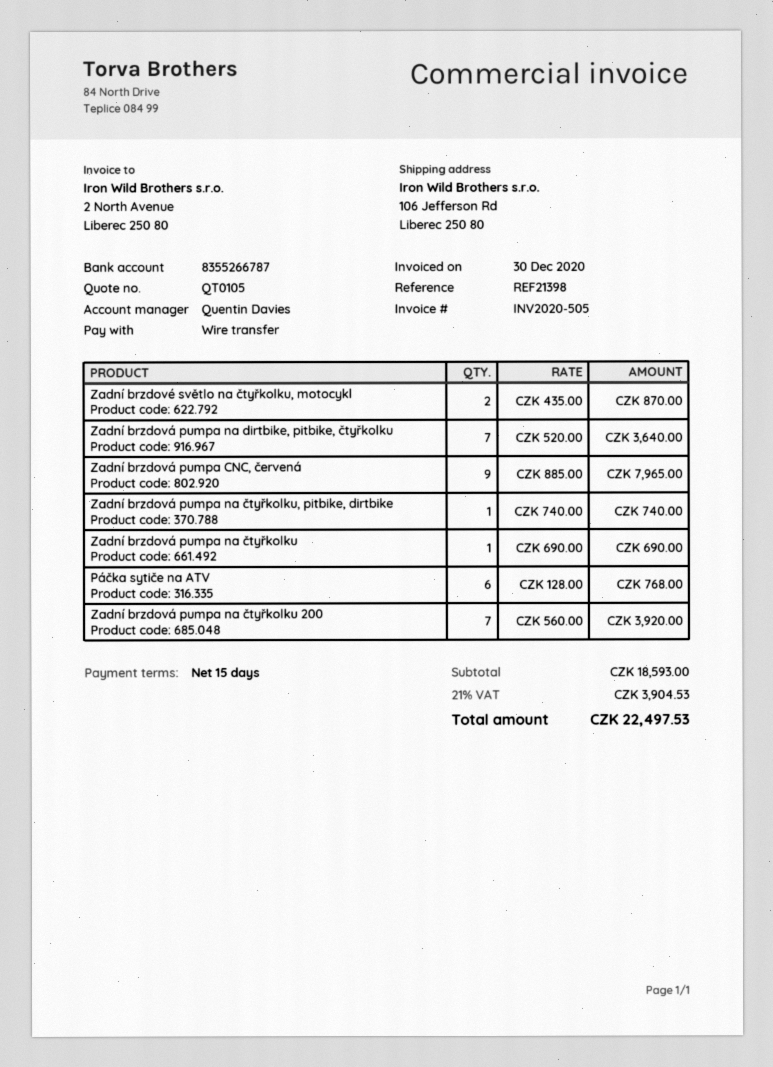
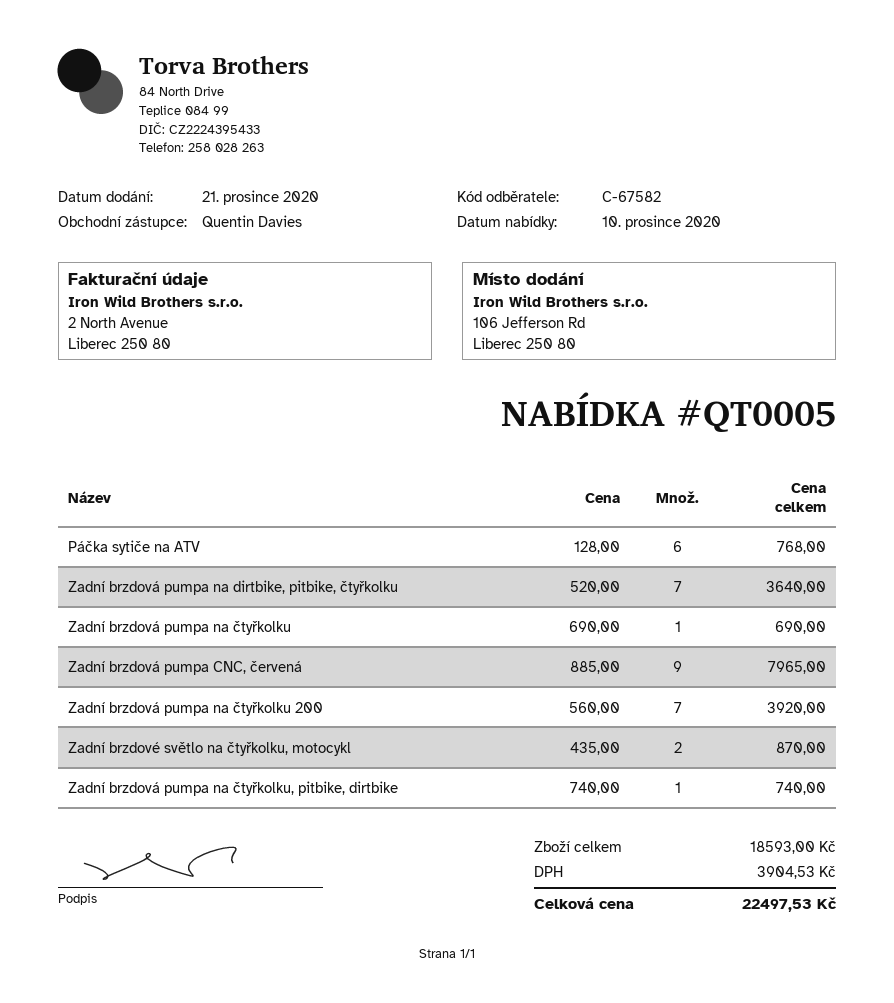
quote number: QT0105 -> QT0005

